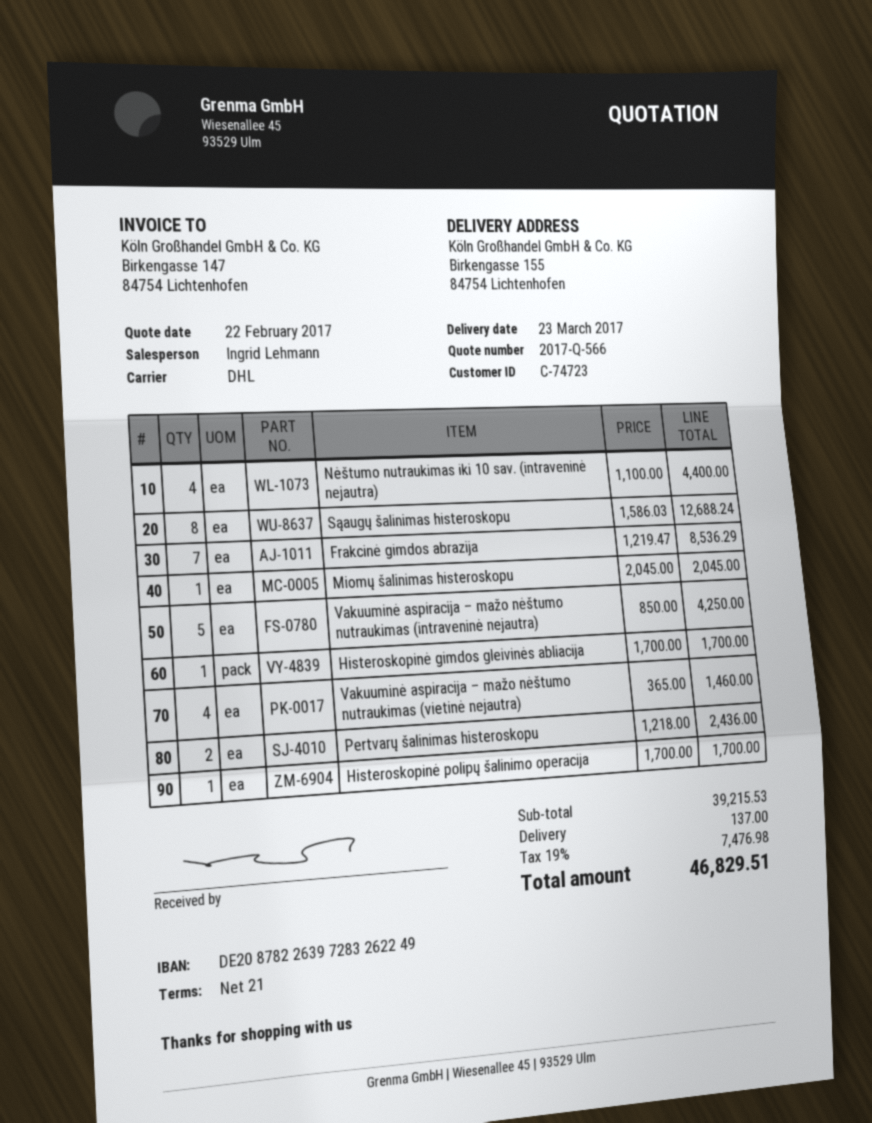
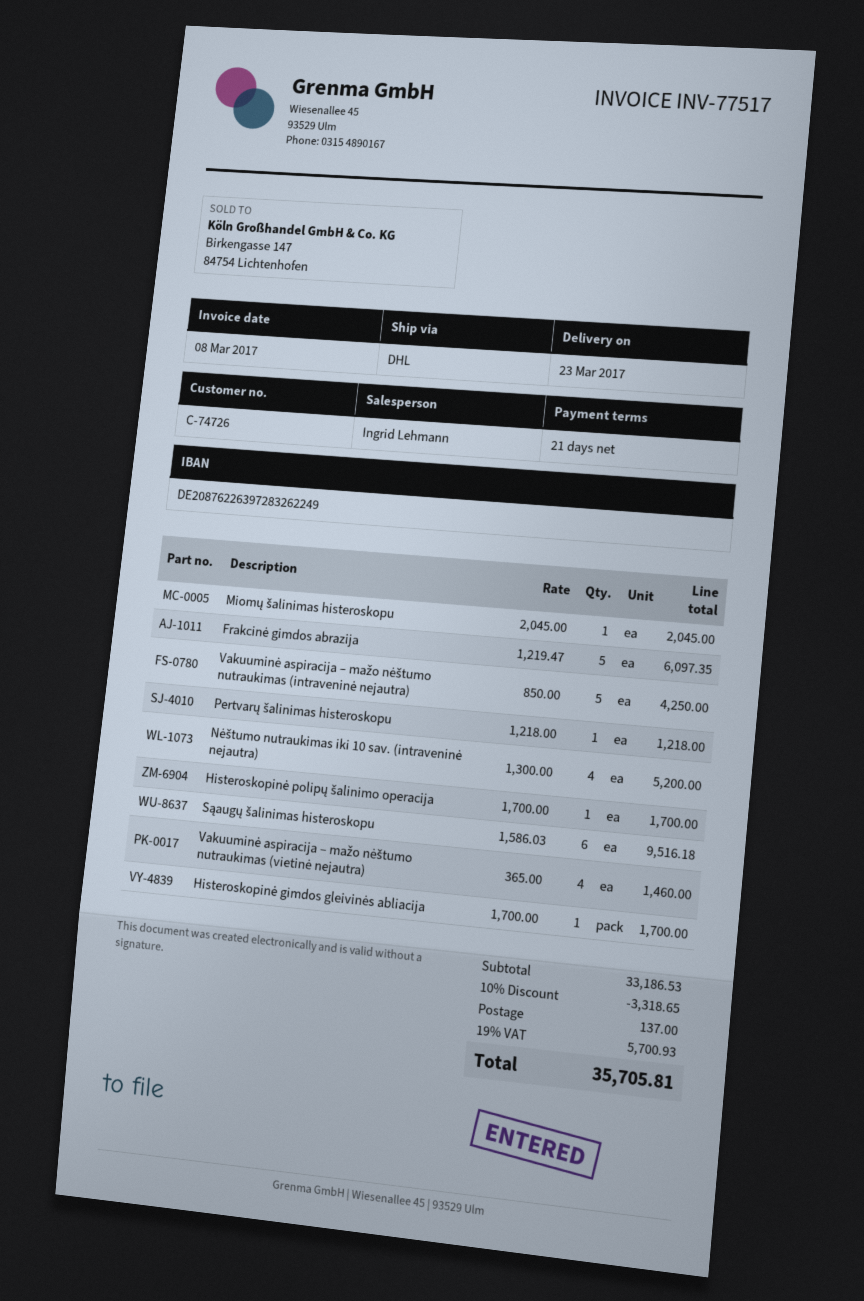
customer number: C-74723 -> C-74726
bank account: DE20878226397283262249 -> DE20876226397283262249
Nėštumo nutraukimas iki 10 sav. (intraveninė nejautra): 4 x 1100.00 = 4400.00 -> 4 x 1300.00 = 5200.00
Sąaugų šalinimas histeroskopu: 8 x 1586.03 = 12688.24 -> 6 x 1586.03 = 9516.18
Frakcinė gimdos abrazija: 7 x 1219.47 = 8536.29 -> 5 x 1219.47 = 6097.35
Pertvarų šalinimas histeroskopu: 2 x 1218.00 = 2436.00 -> 1 x 1218.00 = 1218.00
subtotal: 39215.53 -> 33186.53
discount: none -> 10% = 3318.65
tax: 19% = 7476.98 -> 19% = 5700.93
total: 46829.51 -> 35705.81

